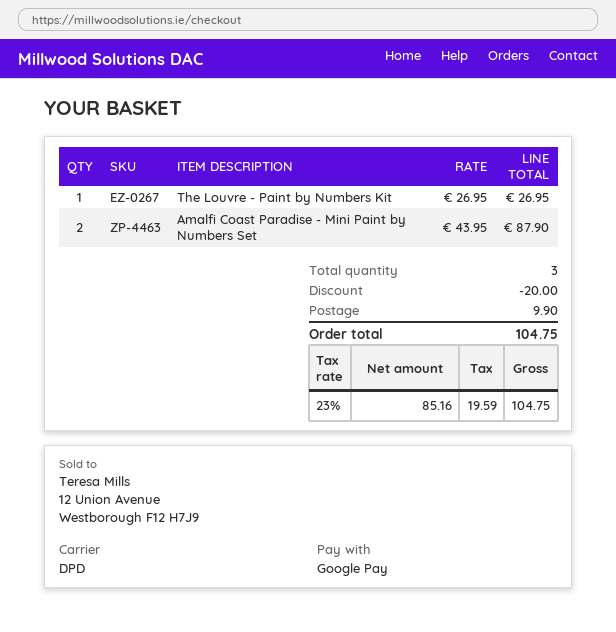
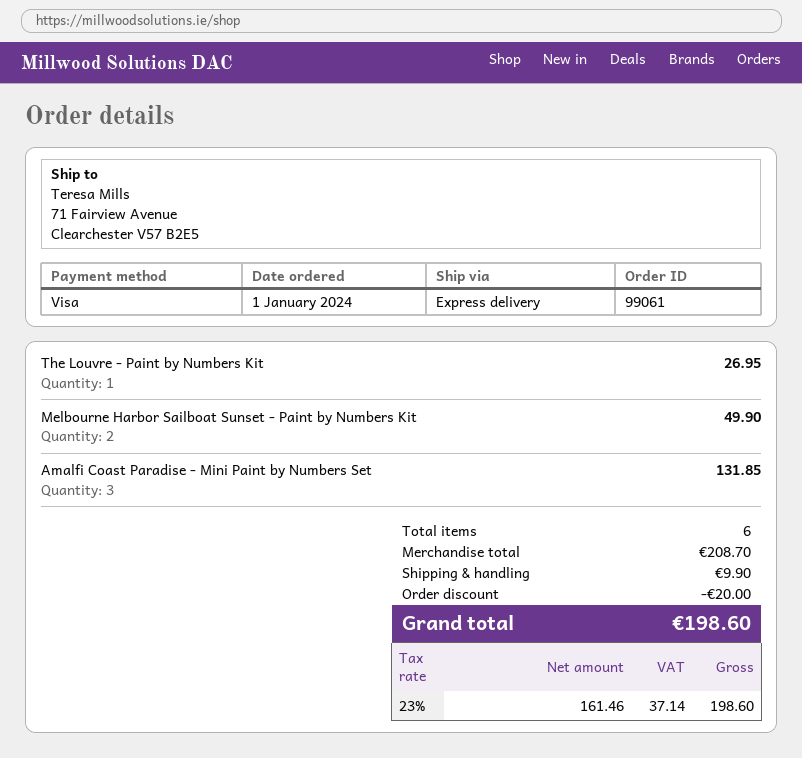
payment method: Google Pay -> Visa
shipping method: DPD -> express
Amalfi Coast Paradise - Mini Paint by Numbers Set: 2 for 87.90 -> 3 for 131.85
Melbourne Harbor Sailboat Sunset - Paint by Numbers Kit: none -> 2 for 49.90
total quantity: 3 -> 6
net: 85.16 -> 161.46
tax: 23% = 19.59 -> 23% = 37.14
total: 104.75 -> 198.60

